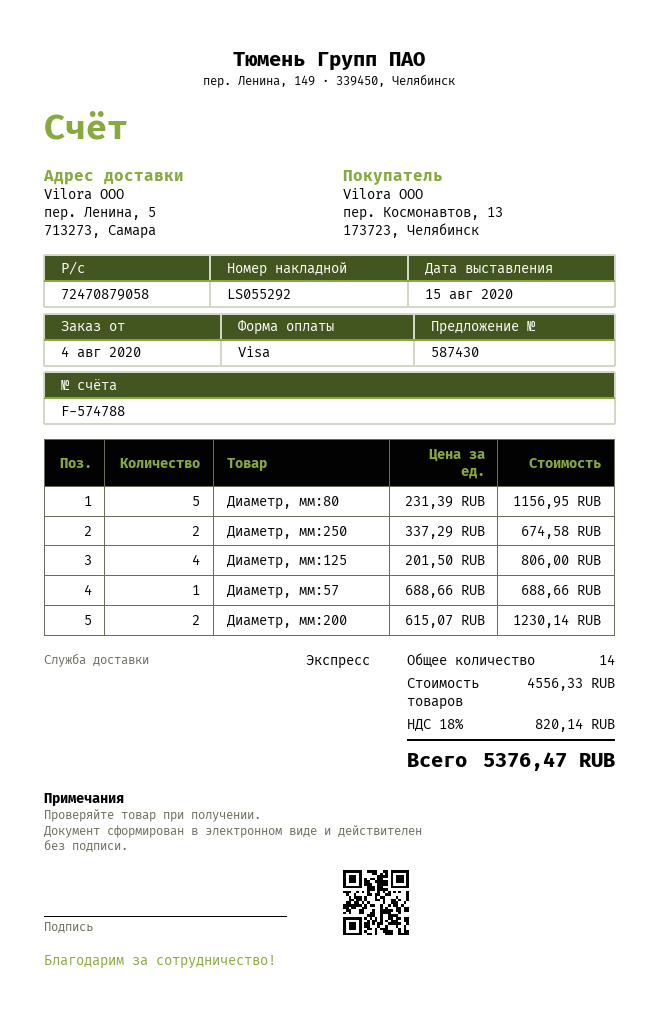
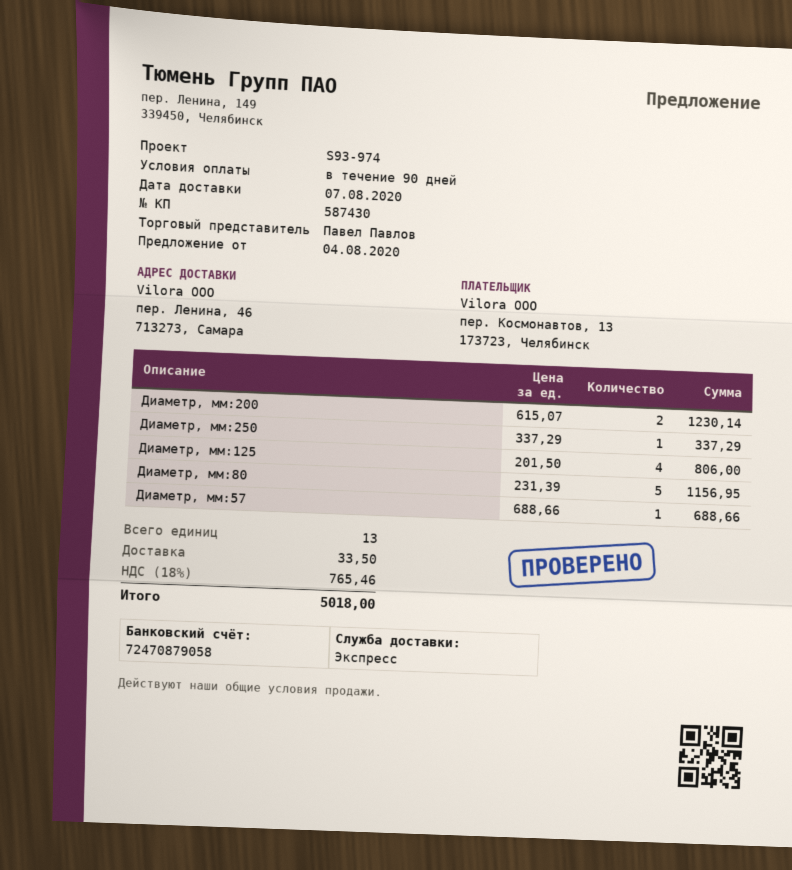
ship to: пер. Ленина, 5, 713273, Самара -> пер. Ленина, 46, 713273, Самара
Диаметр, мм:250: 2 x 337.29 = 674.58 -> 1 x 337.29 = 337.29
total quantity: 14 -> 13
shipping: none -> 33.50
tax: 18% = 820.14 -> 18% = 765.46
total: 5376.47 -> 5018.00

